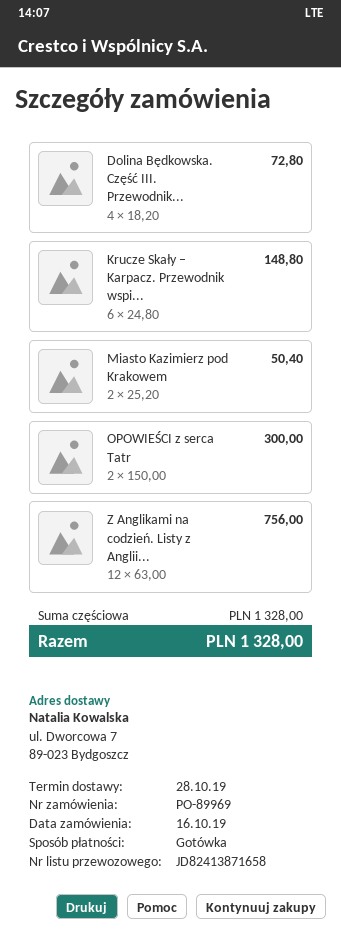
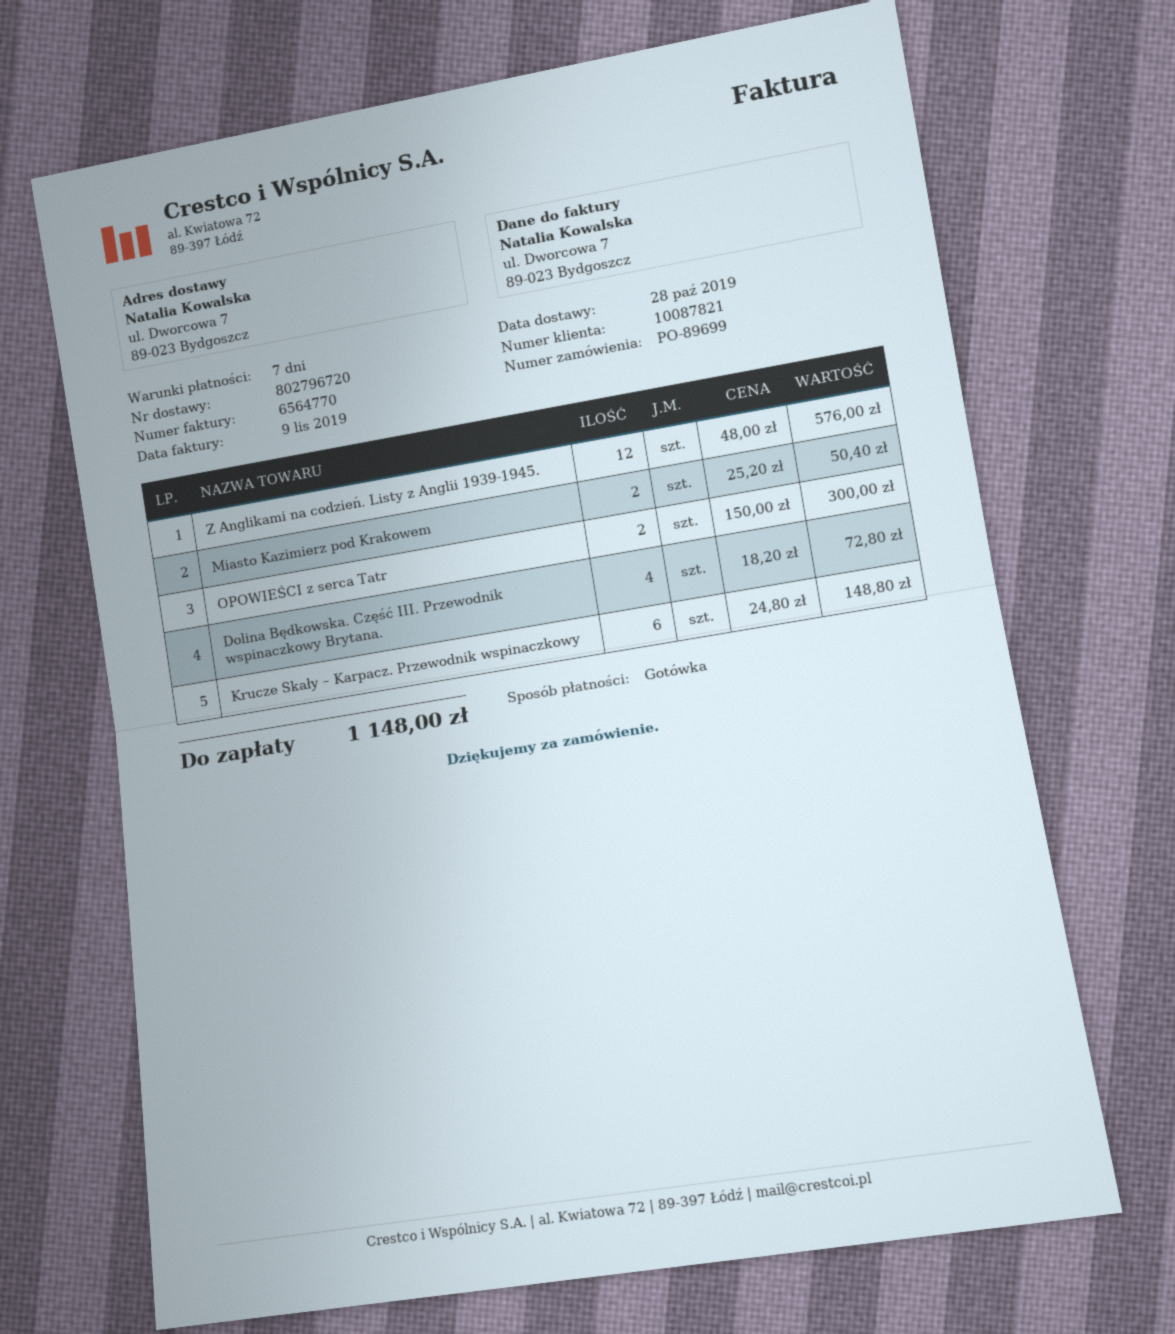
order number: PO-89969 -> PO-89699
Z Anglikami na codzień. Listy z Anglii...: 12 x 63.00 = 756.00 -> 12 x 48.00 = 576.00
total: 1328.00 -> 1148.00

